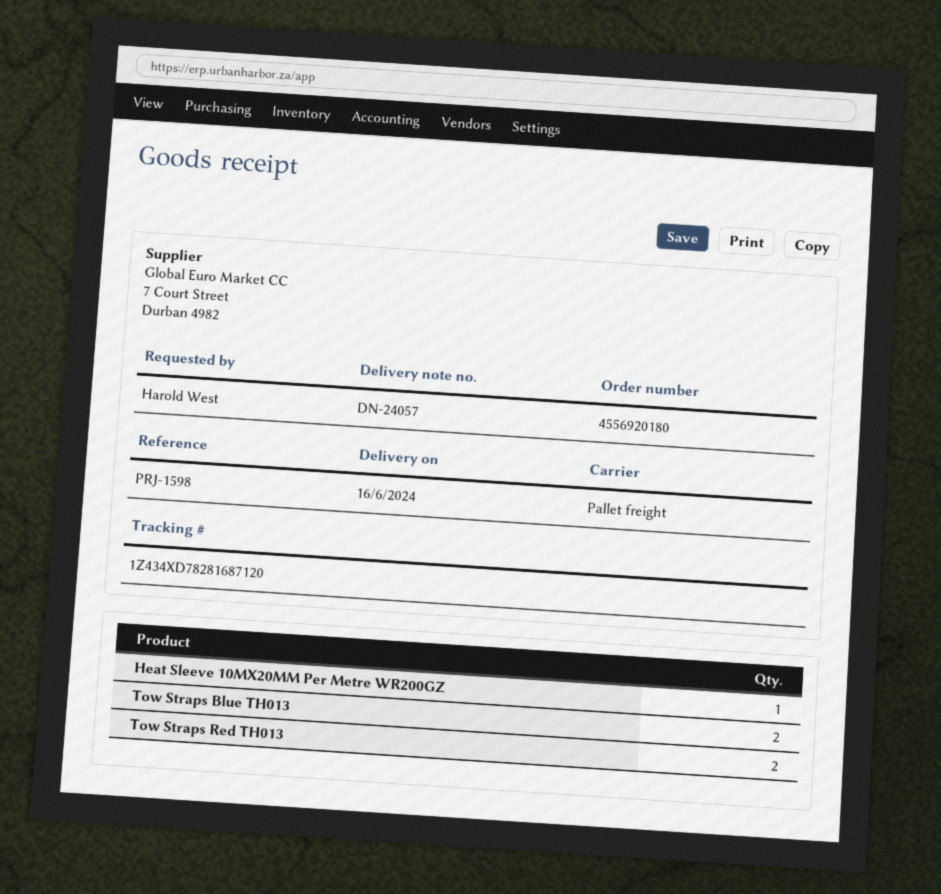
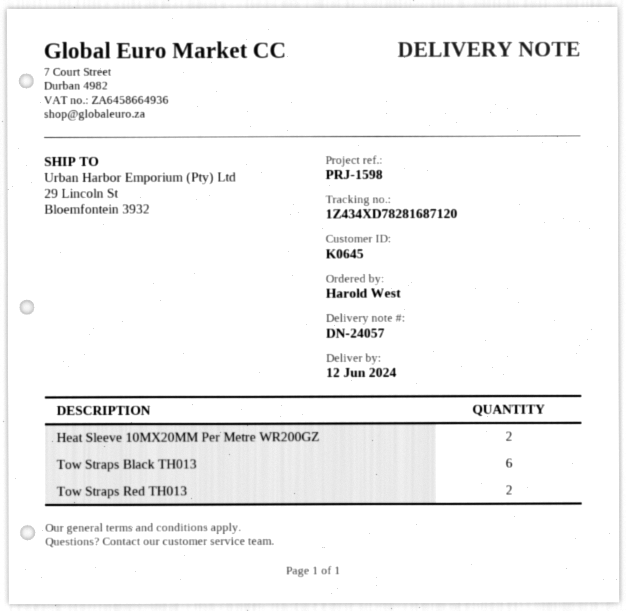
delivery date: 2024-06-16 -> 2024-06-12
Heat Sleeve 10MX20MM Per Metre WR200GZ: 1 -> 2
Tow Straps Blue TH013: 2 -> none
Tow Straps Black TH013: none -> 6

